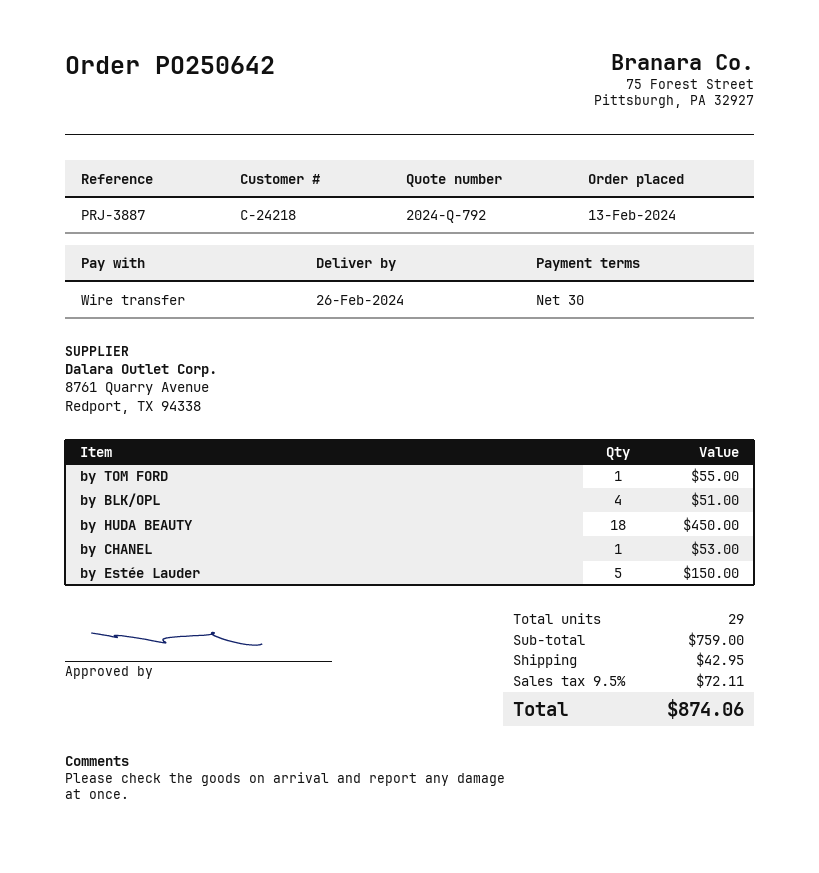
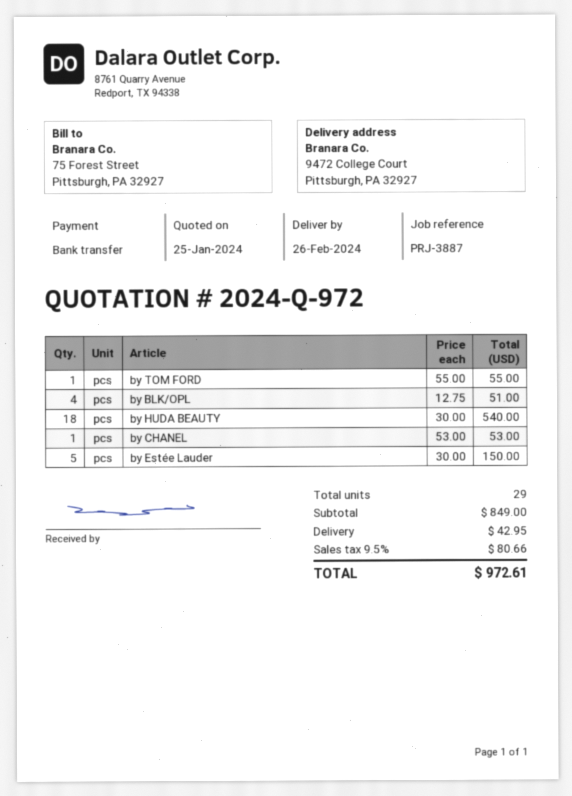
quote number: 2024-Q-792 -> 2024-Q-972
by HUDA BEAUTY: 18 for 450.00 -> 18 for 540.00
subtotal: 759.00 -> 849.00
tax: 9.5% = 72.11 -> 9.5% = 80.66
total: 874.06 -> 972.61

